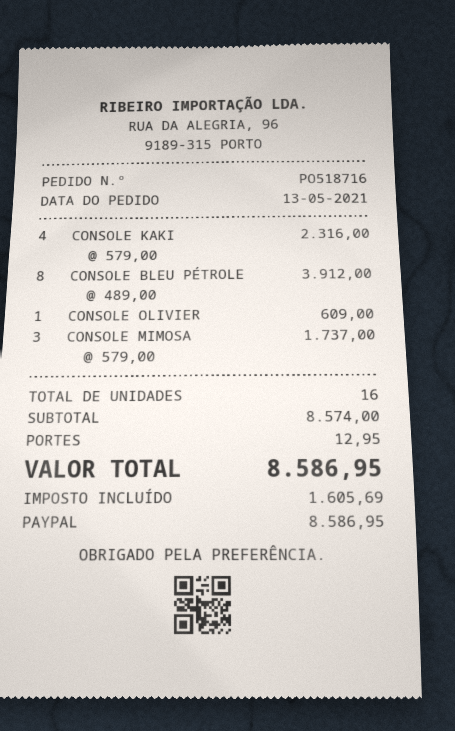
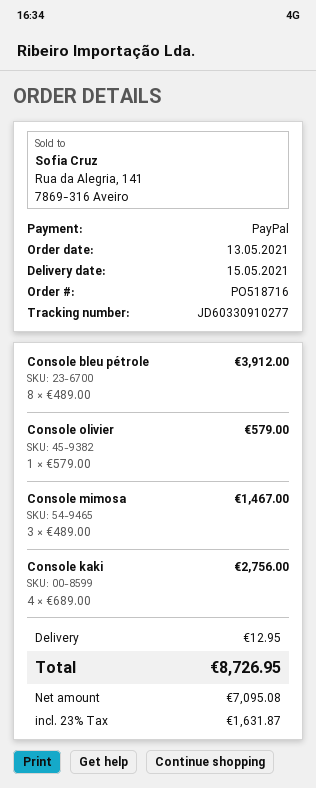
CONSOLE KAKI: 4 x 579.00 = 2316.00 -> 4 x 689.00 = 2756.00
CONSOLE OLIVIER: 1 x 609.00 = 609.00 -> 1 x 579.00 = 579.00
CONSOLE MIMOSA: 3 x 579.00 = 1737.00 -> 3 x 489.00 = 1467.00
tax: 1605.69 -> 1631.87
total: 8586.95 -> 8726.95

